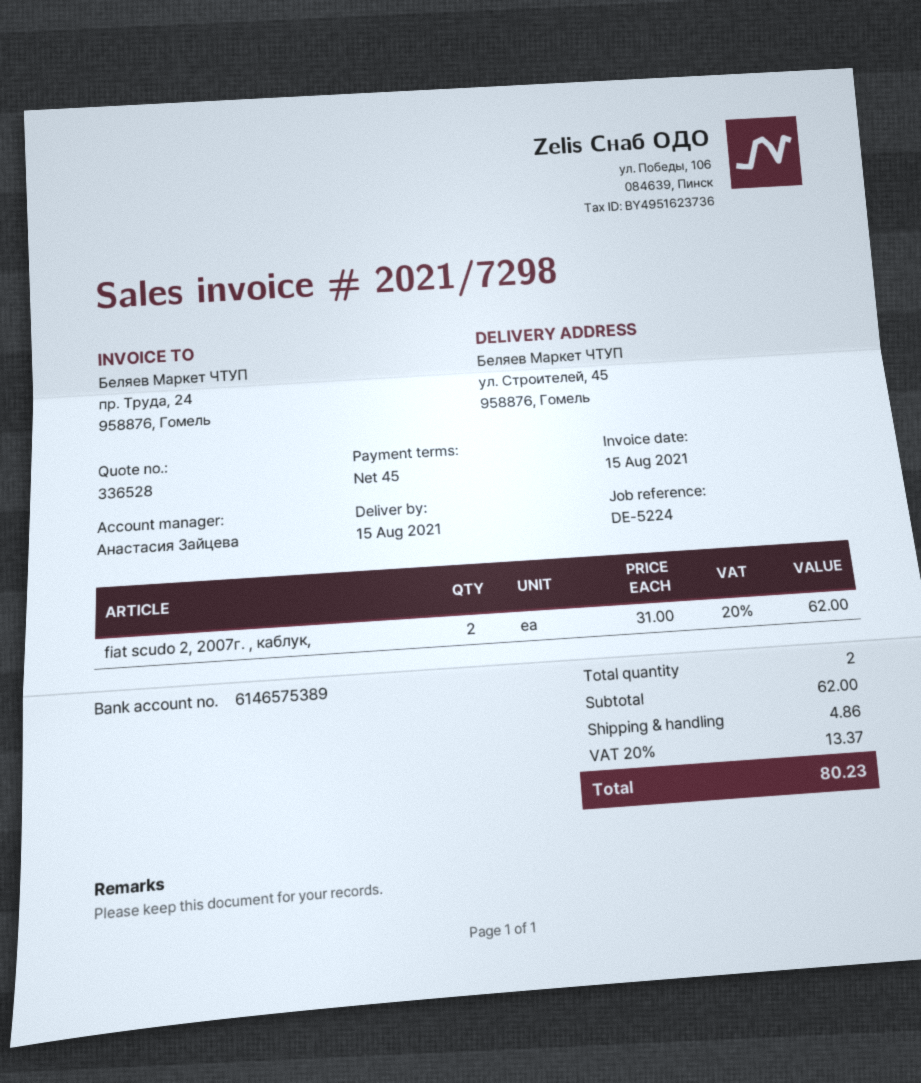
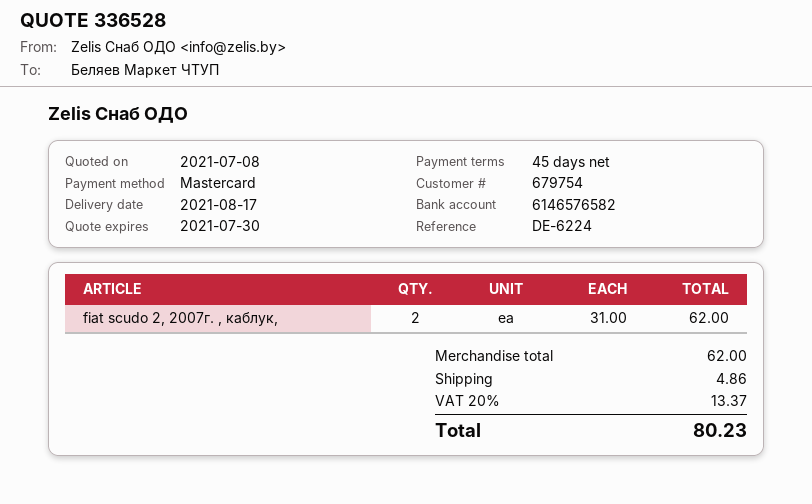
delivery date: 2021-08-15 -> 2021-08-17
reference: DE-5224 -> DE-6224
bank account: 6146575389 -> 6146576582

